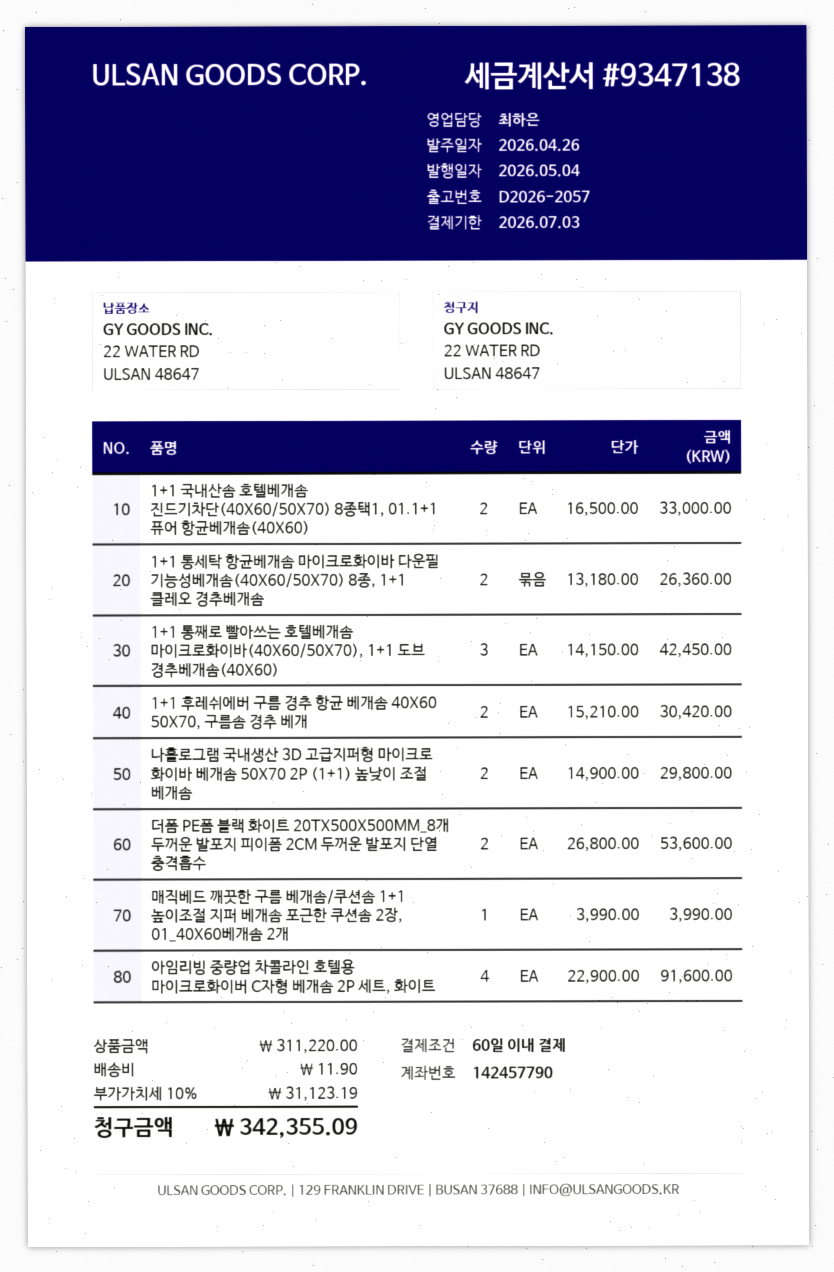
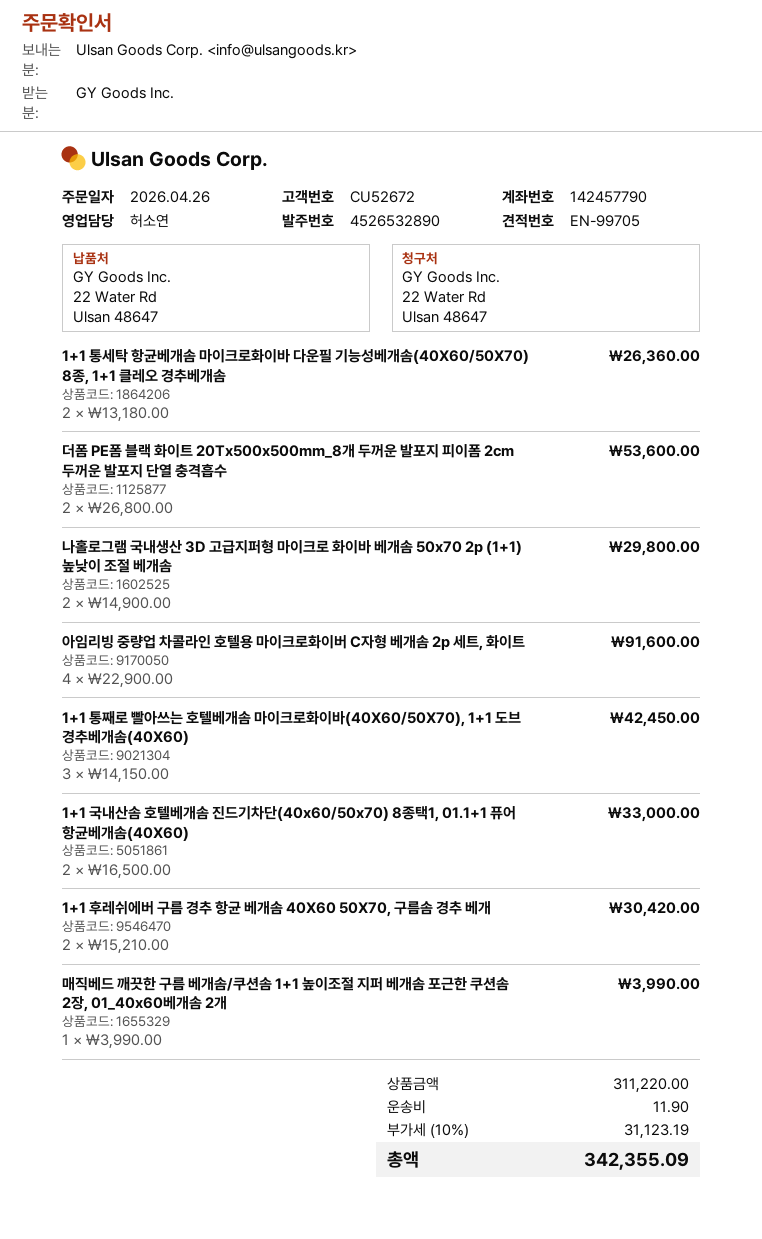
sales rep: 최하은 -> 허소연

